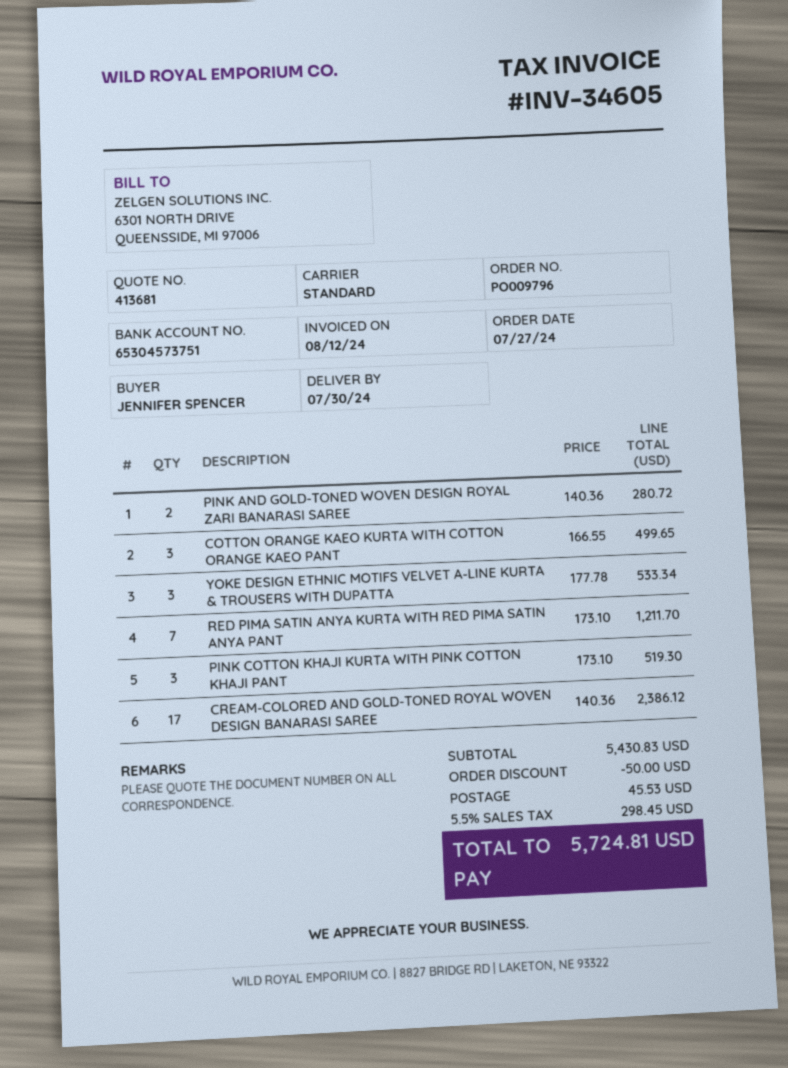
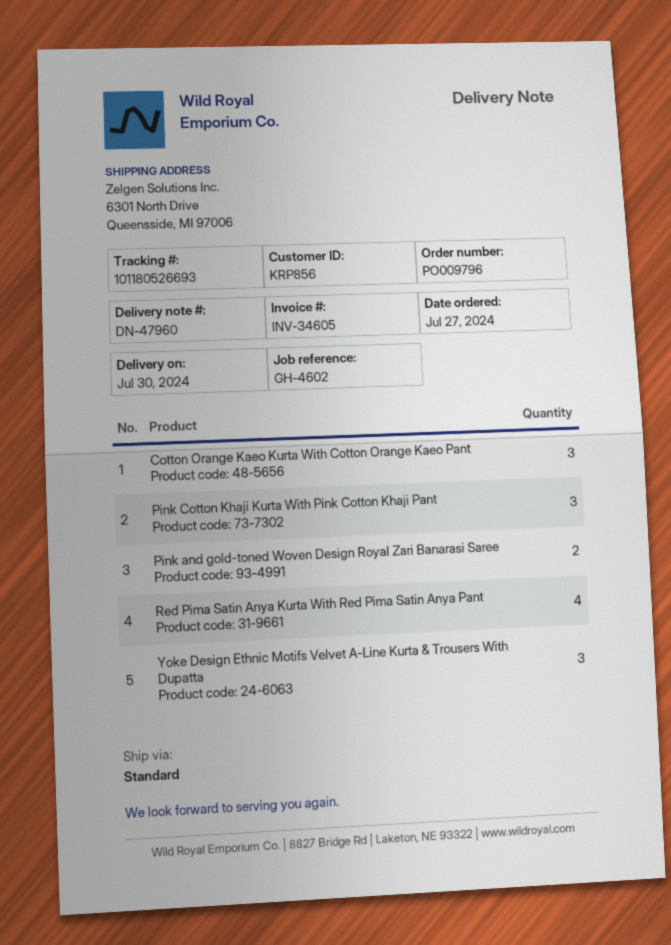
RED PIMA SATIN ANYA KURTA WITH RED PIMA SATIN ANYA PANT: 7 -> 4
CREAM-COLORED AND GOLD-TONED ROYAL WOVEN DESIGN BANARASI SAREE: 17 -> none

